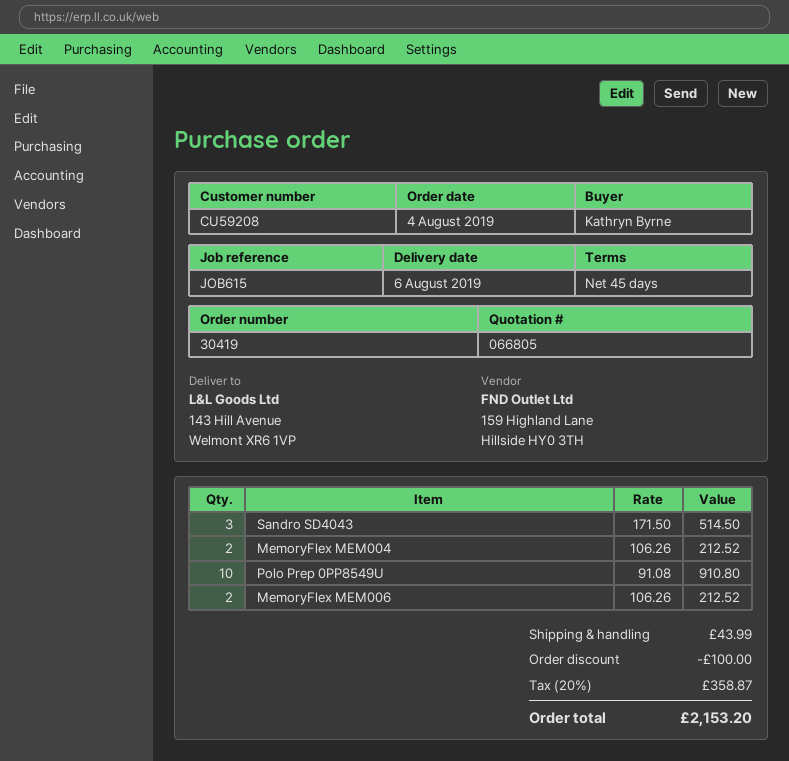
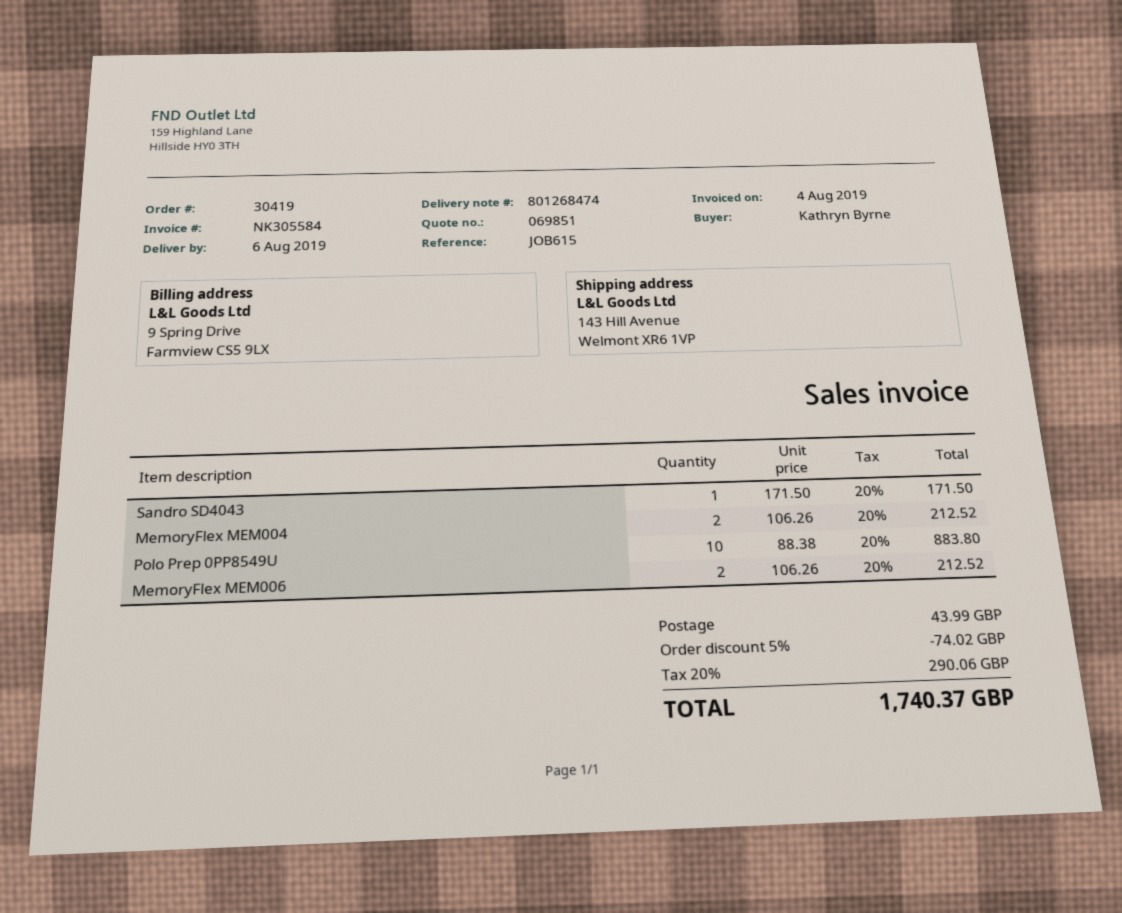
quote number: 066805 -> 069851
Sandro SD4043: 3 x 171.50 = 514.50 -> 1 x 171.50 = 171.50
Polo Prep 0PP8549U: 10 x 91.08 = 910.80 -> 10 x 88.38 = 883.80
discount: 100.00 -> 74.02
tax: 20% = 358.87 -> 20% = 290.06
total: 2153.20 -> 1740.37

